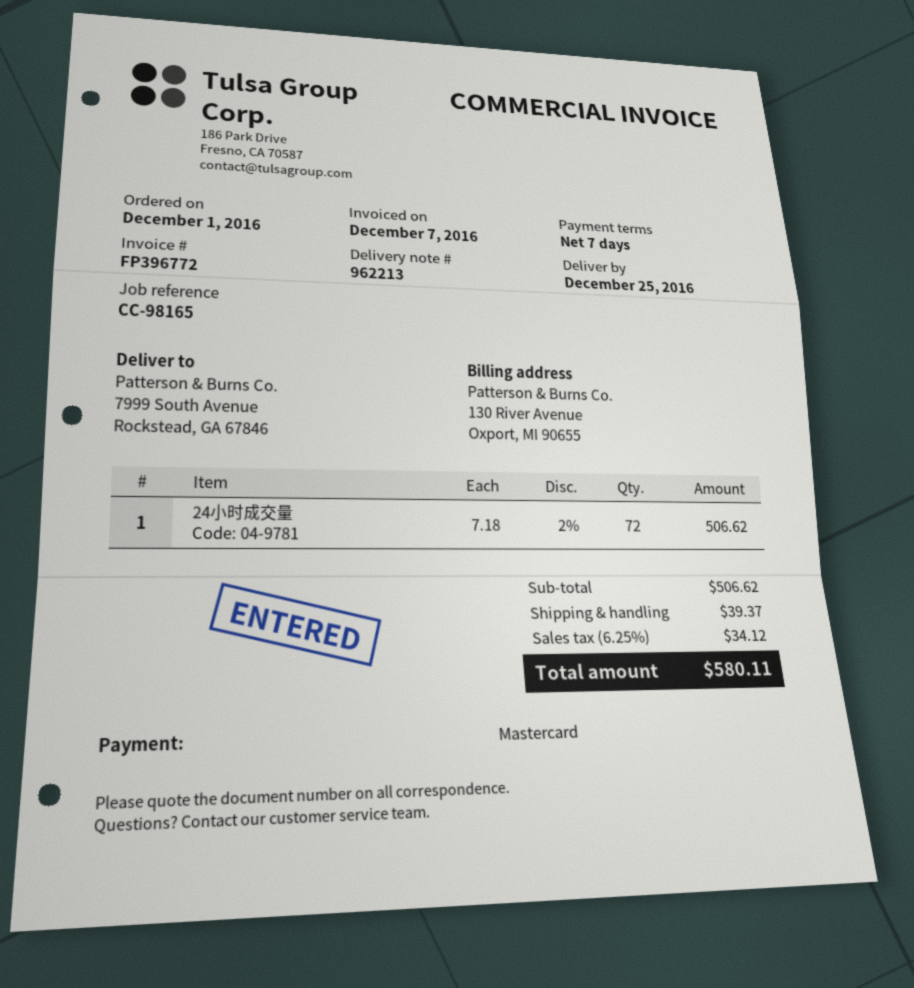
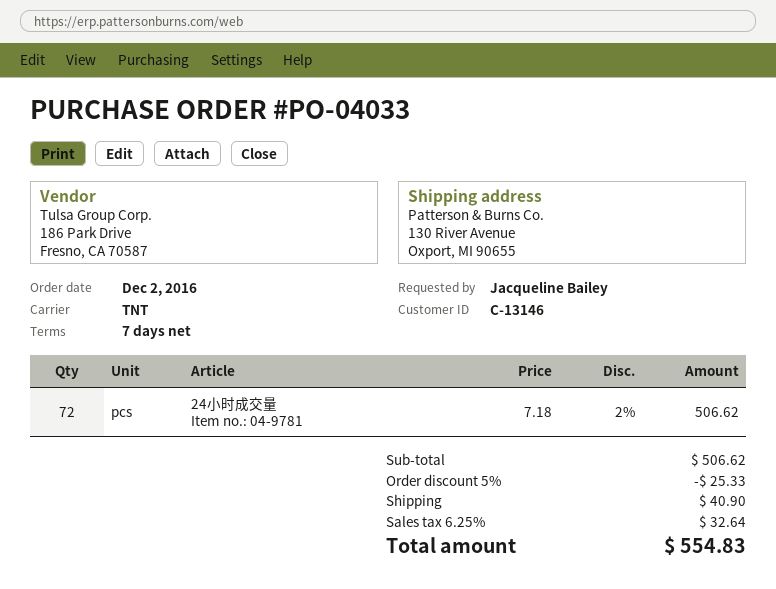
order date: 2016-12-01 -> 2016-12-02
ship to: 7999 South Avenue, Rockstead, GA 67846 -> 130 River Avenue, Oxport, MI 90655
discount: none -> 5% = 25.33
shipping: 39.37 -> 40.90
tax: 6.25% = 34.12 -> 6.25% = 32.64
total: 580.11 -> 554.83

